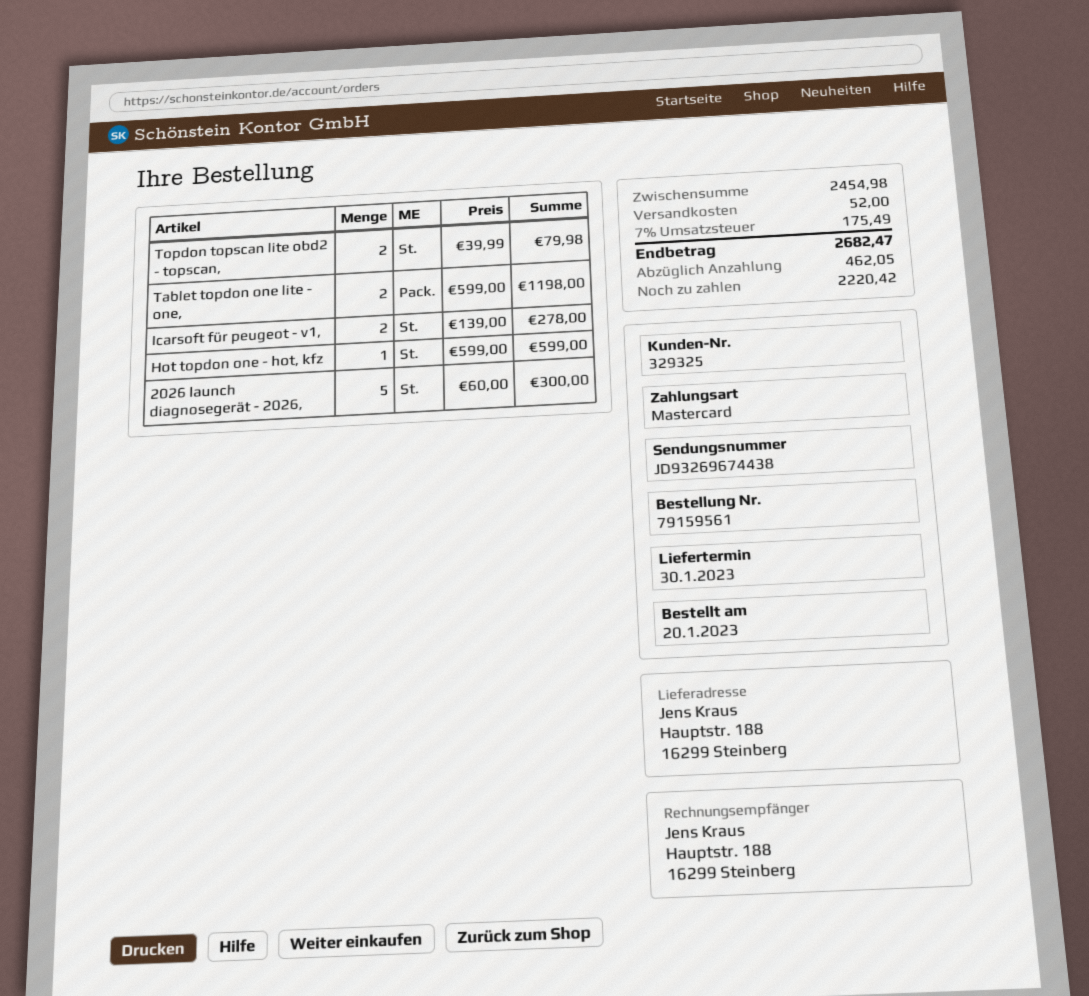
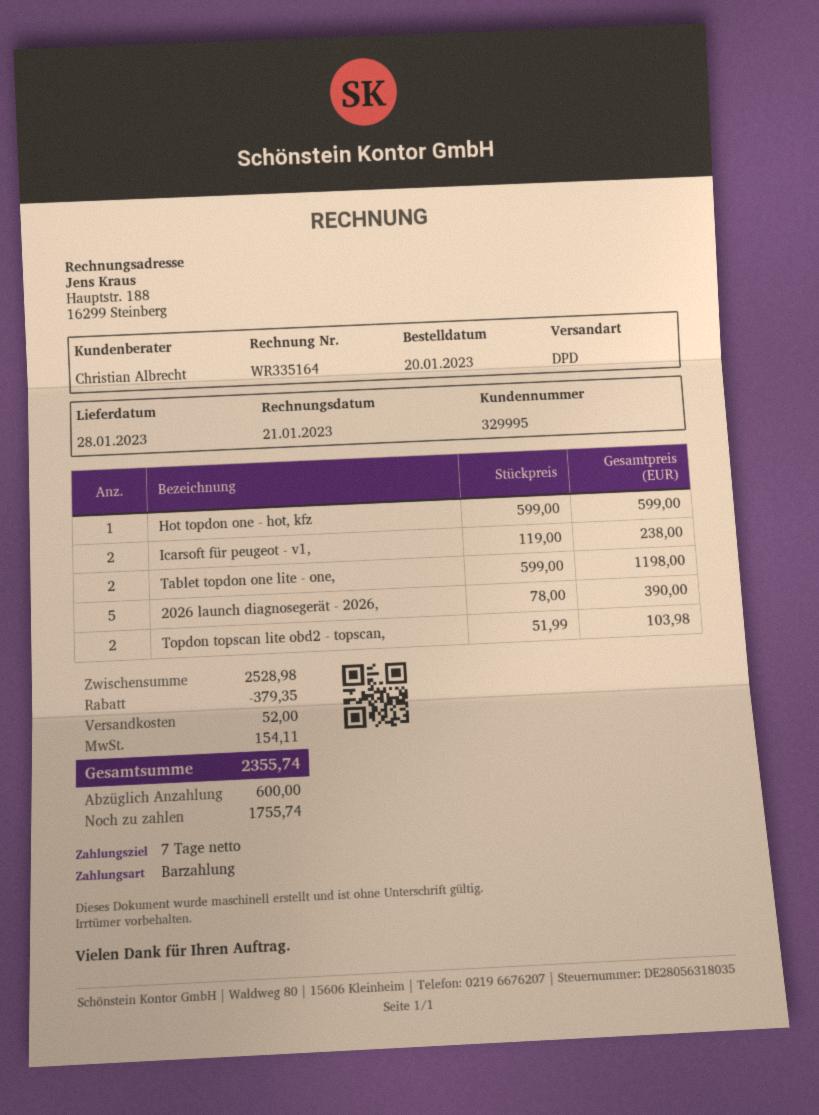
delivery date: 2023-01-30 -> 2023-01-28
customer number: 329325 -> 329995
payment method: Mastercard -> cash
Topdon topscan lite obd2 - topscan,: 2 x 39.99 = 79.98 -> 2 x 51.99 = 103.98
Icarsoft für peugeot - v1,: 2 x 139.00 = 278.00 -> 2 x 119.00 = 238.00
2026 launch diagnosegerät - 2026,: 5 x 60.00 = 300.00 -> 5 x 78.00 = 390.00
subtotal: 2454.98 -> 2528.98
discount: none -> 379.35
tax: 175.49 -> 154.11
total: 2682.47 -> 2355.74
deposit: 462.05 -> 600.00
balance: 2220.42 -> 1755.74

